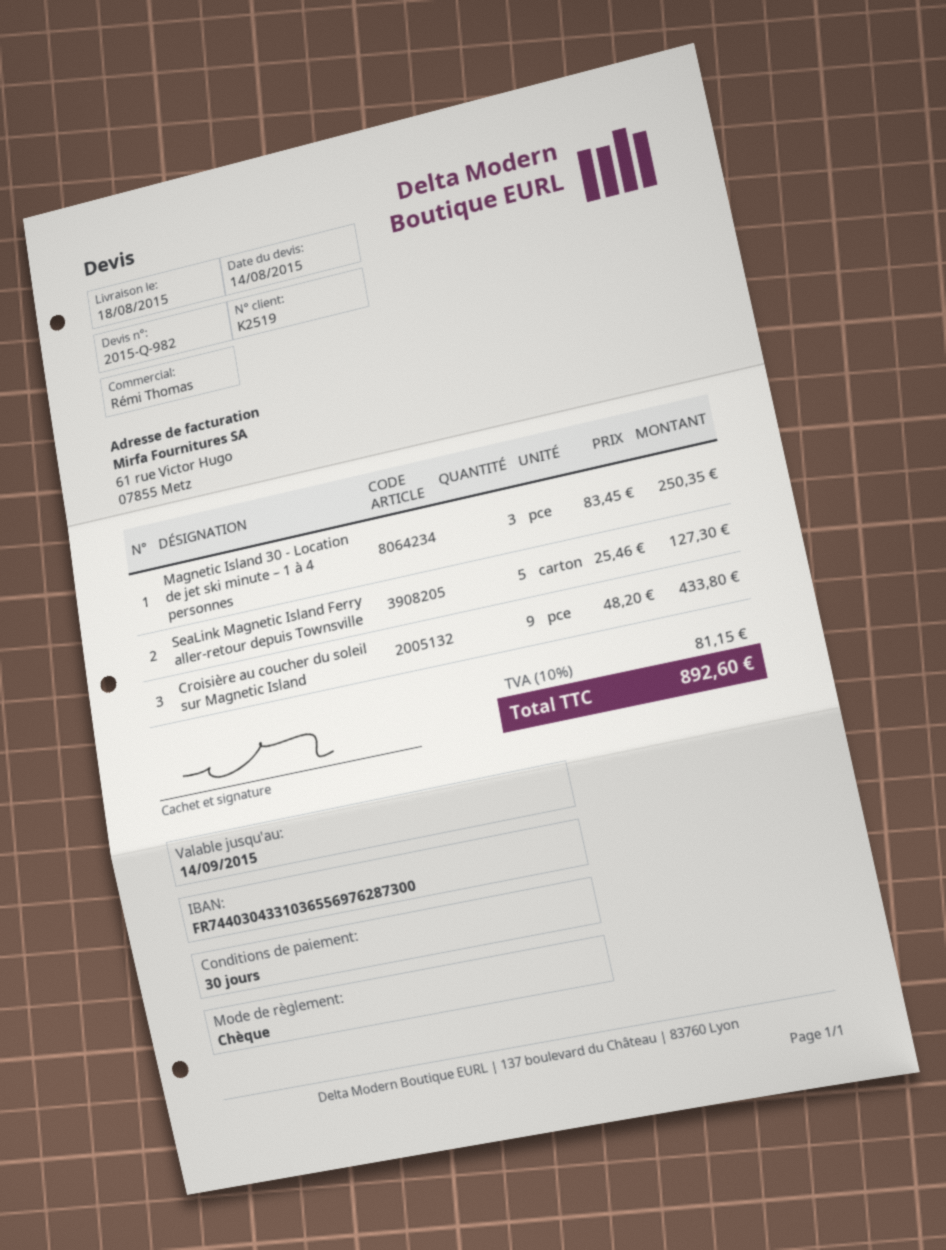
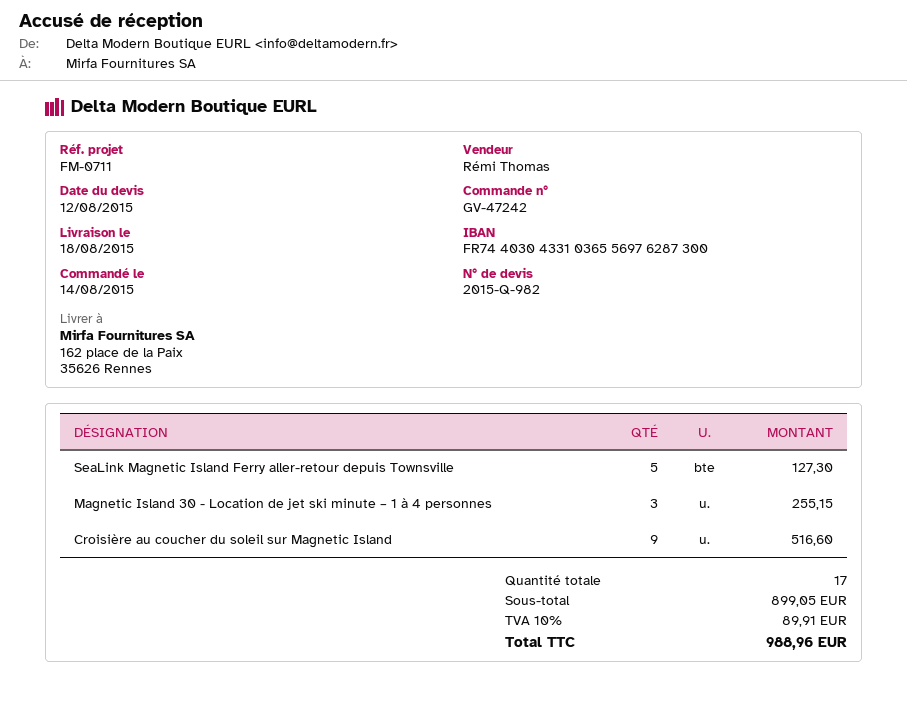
quote date: 2015-08-14 -> 2015-08-12
Magnetic Island 30 - Location de jet ski minute – 1 à 4 personnes: 3 for 250.35 -> 3 for 255.15
Croisière au coucher du soleil sur Magnetic Island: 9 for 433.80 -> 9 for 516.60
tax: 10% = 81.15 -> 10% = 89.91
total: 892.60 -> 988.96

